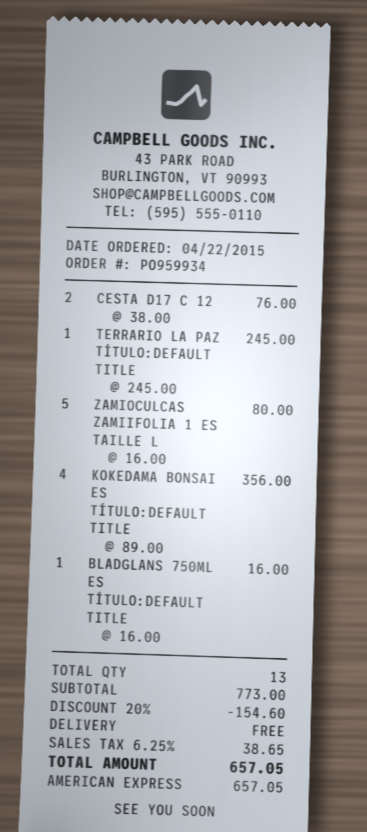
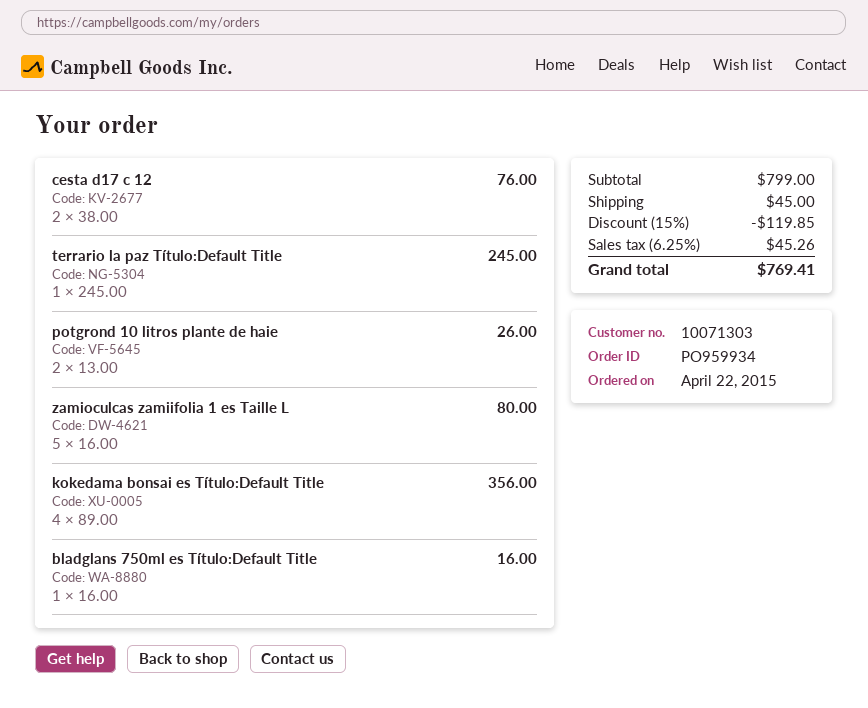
potgrond 10 litros plante de haie: none -> 2 x 13.00 = 26.00
subtotal: 773.00 -> 799.00
discount: 20% = 154.60 -> 15% = 119.85
shipping: 0.00 -> 45.00
tax: 6.25% = 38.65 -> 6.25% = 45.26
total: 657.05 -> 769.41

